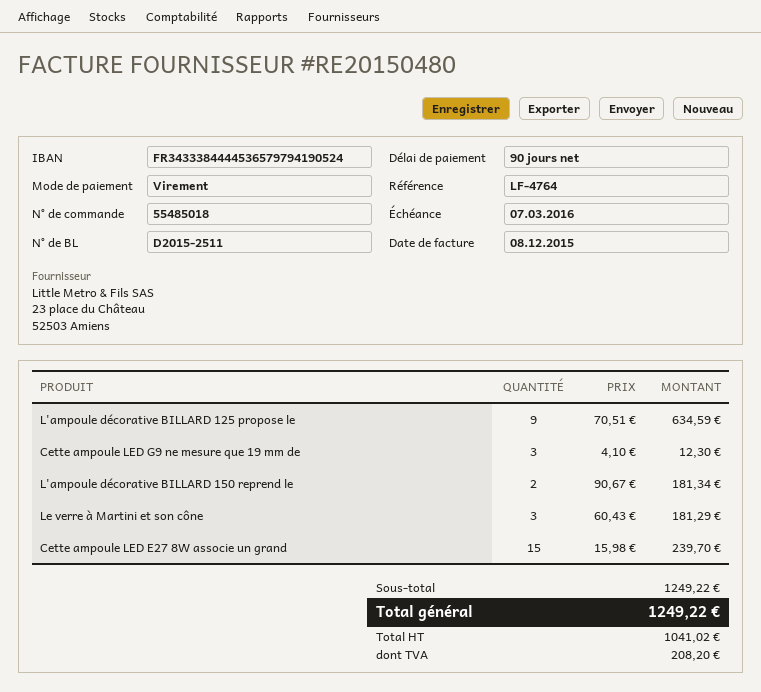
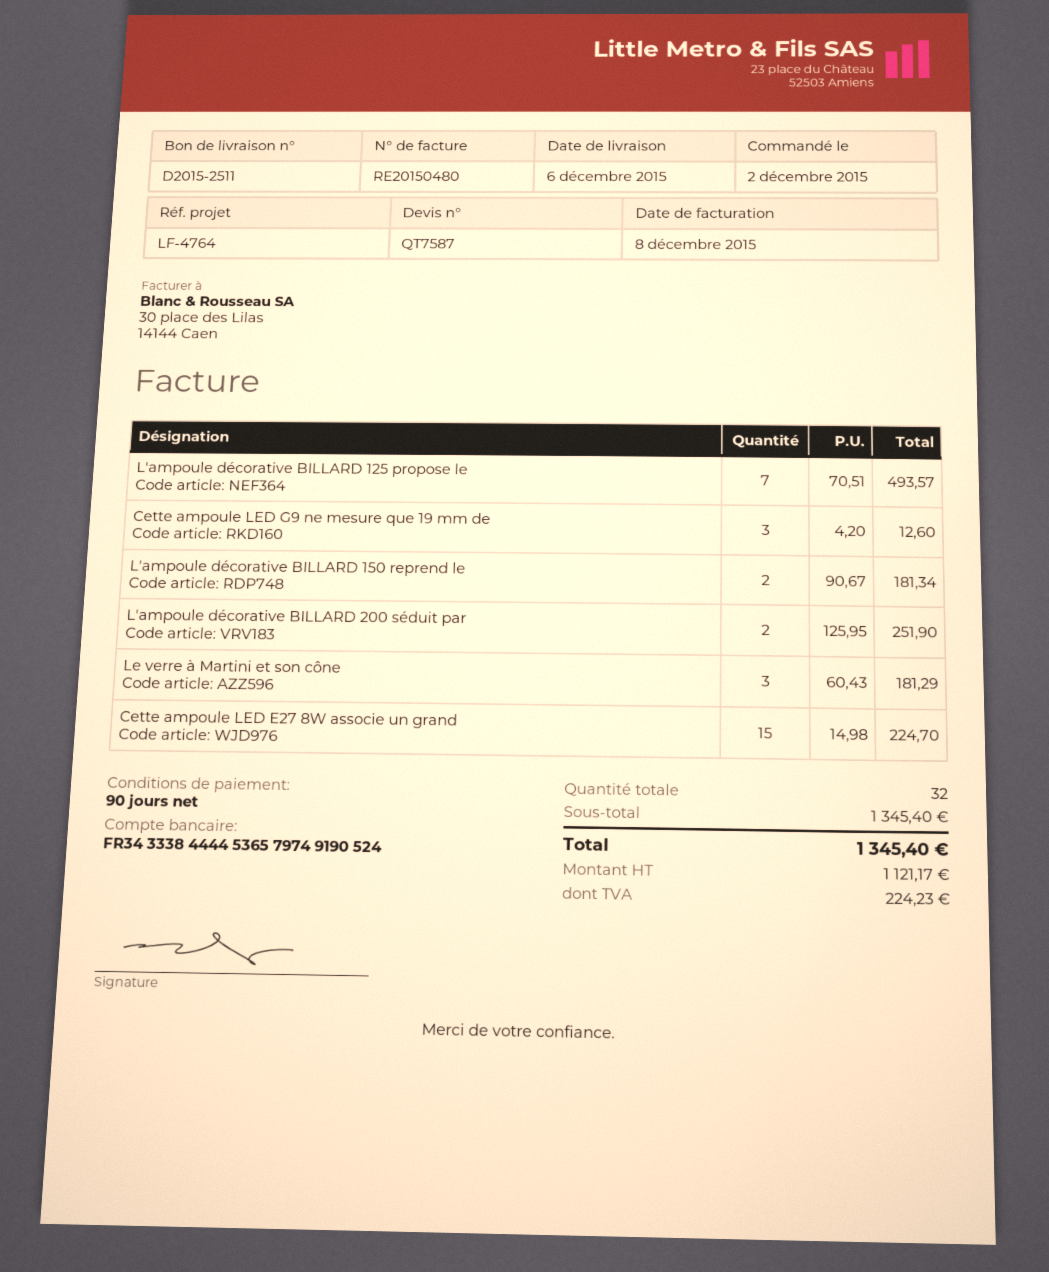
bank account: FR3433384444536579794190524 -> FR3433384444536579749190524
L'ampoule décorative BILLARD 125 propose le: 9 x 70.51 = 634.59 -> 7 x 70.51 = 493.57
Cette ampoule LED G9 ne mesure que 19 mm de: 3 x 4.10 = 12.30 -> 3 x 4.20 = 12.60
Cette ampoule LED E27 8W associe un grand: 15 x 15.98 = 239.70 -> 15 x 14.98 = 224.70
L'ampoule décorative BILLARD 200 séduit par: none -> 2 x 125.95 = 251.90
subtotal: 1249.22 -> 1345.40
net: 1041.02 -> 1121.17
tax: 208.20 -> 224.23
total: 1249.22 -> 1345.40

